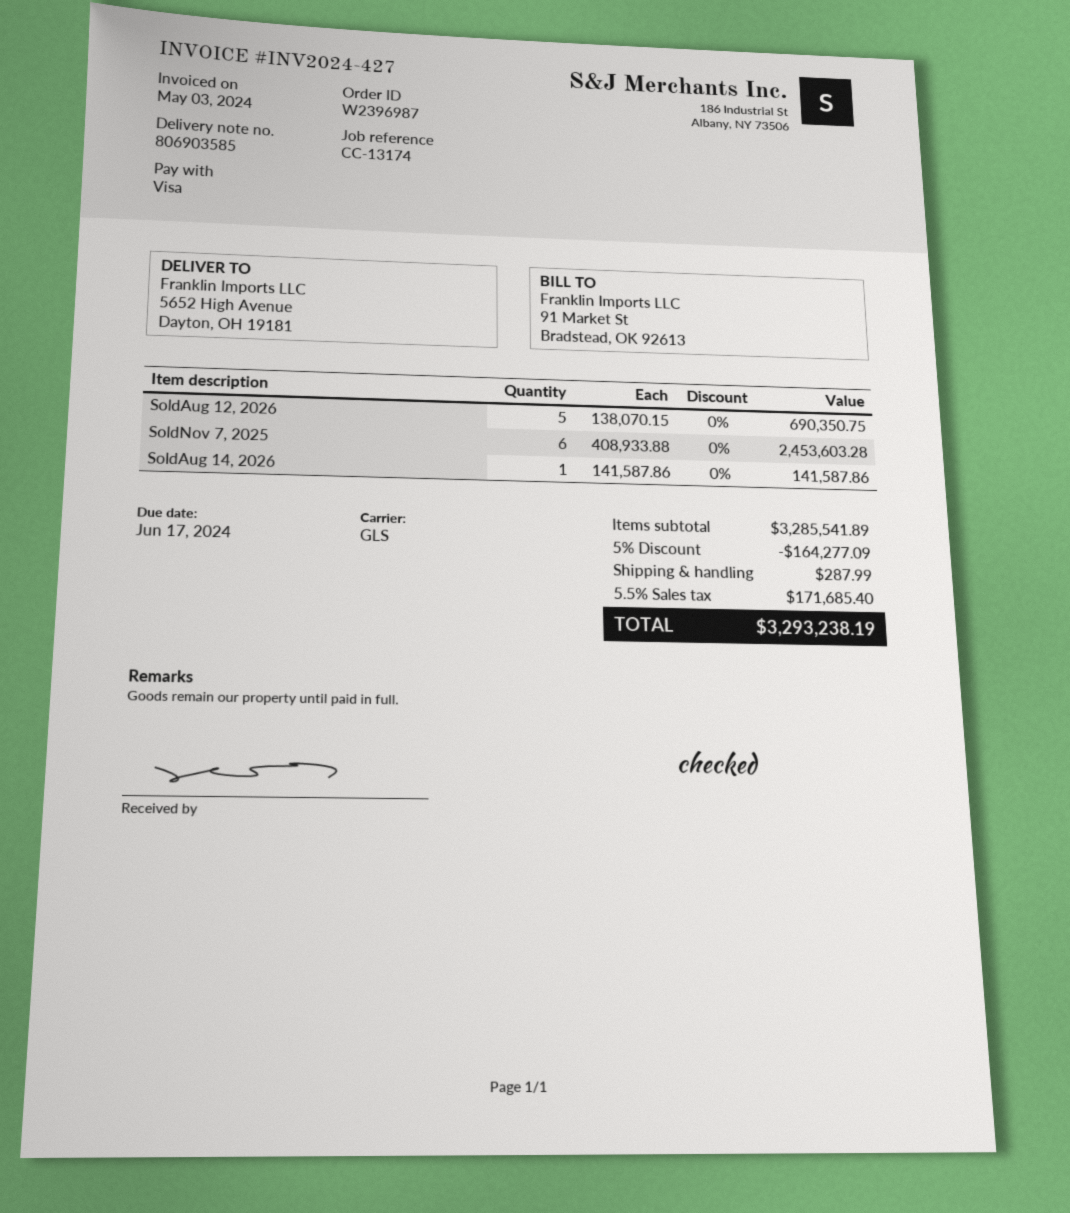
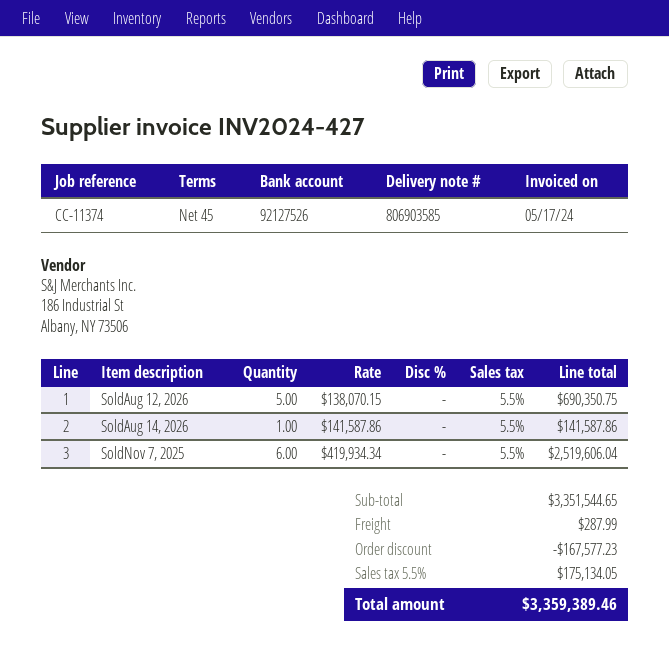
invoice date: 2024-05-03 -> 2024-05-17
reference: CC-13174 -> CC-11374
SoldNov 7, 2025: 6 x 408933.88 = 2453603.28 -> 6 x 419934.34 = 2519606.04
subtotal: 3285541.89 -> 3351544.65
discount: 164277.09 -> 167577.23
tax: 5.5% = 171685.40 -> 5.5% = 175134.05
total: 3293238.19 -> 3359389.46

